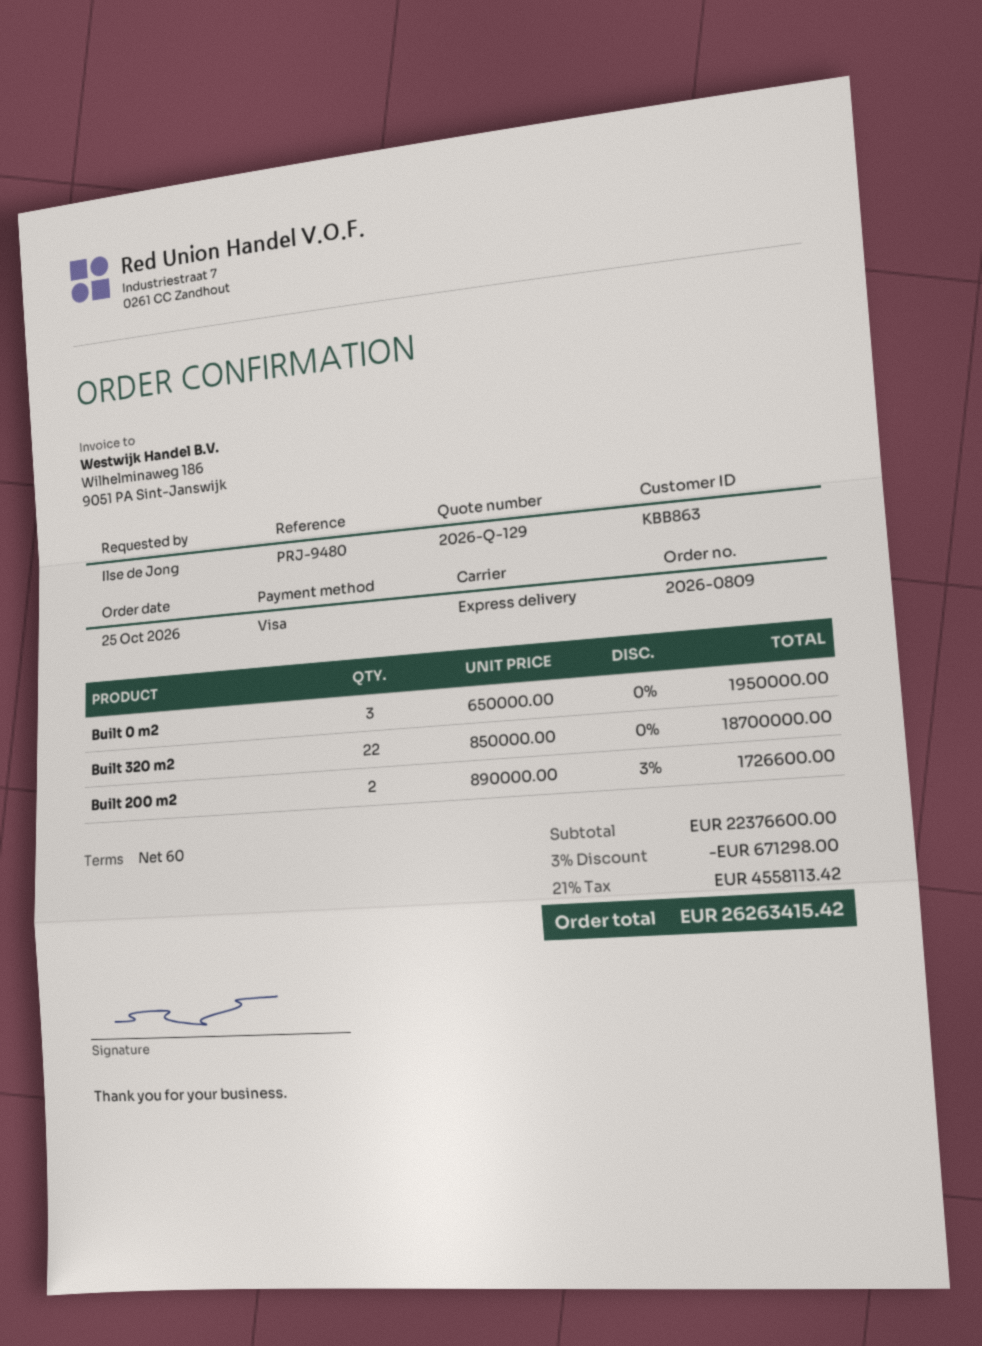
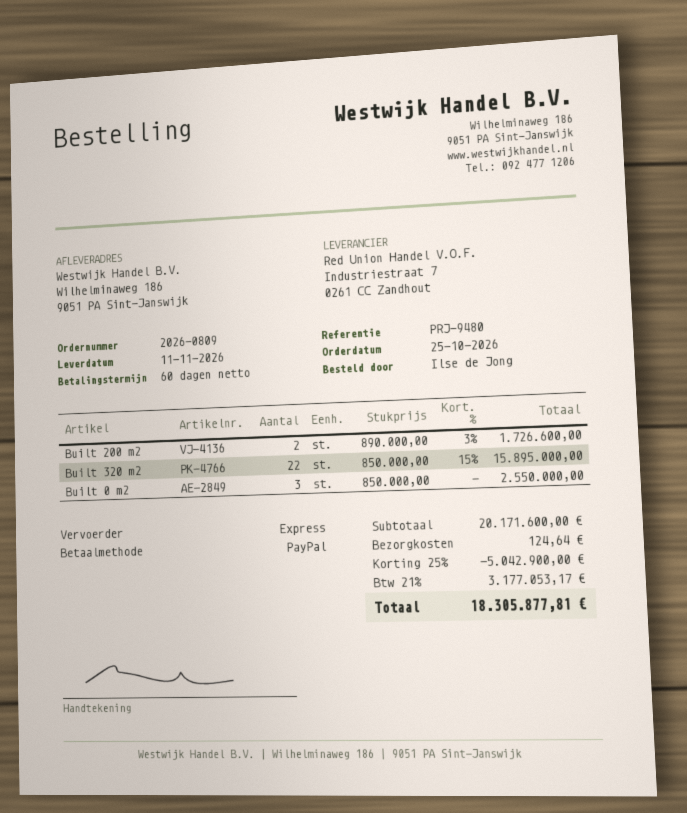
payment method: Visa -> PayPal
Built 0 m2: 3 x 650000.00 = 1950000.00 -> 3 x 850000.00 = 2550000.00
Built 320 m2: 22 x 850000.00 = 18700000.00 -> 22 x 850000.00 - 15% = 15895000.00
subtotal: 22376600.00 -> 20171600.00
discount: 3% = 671298.00 -> 25% = 5042900.00
shipping: none -> 124.64
tax: 21% = 4558113.42 -> 21% = 3177053.17
total: 26263415.42 -> 18305877.81

